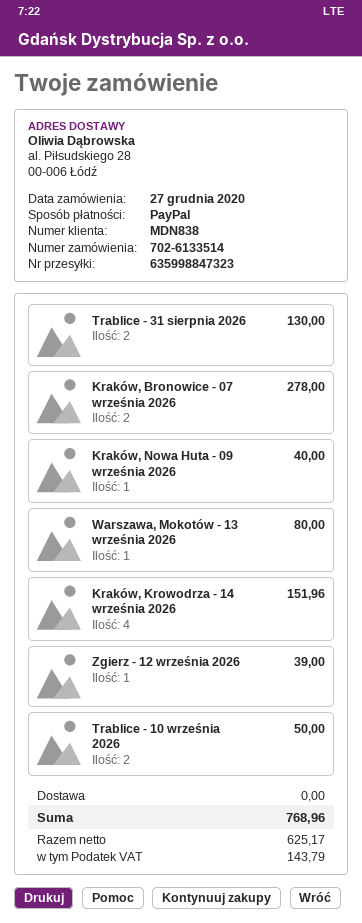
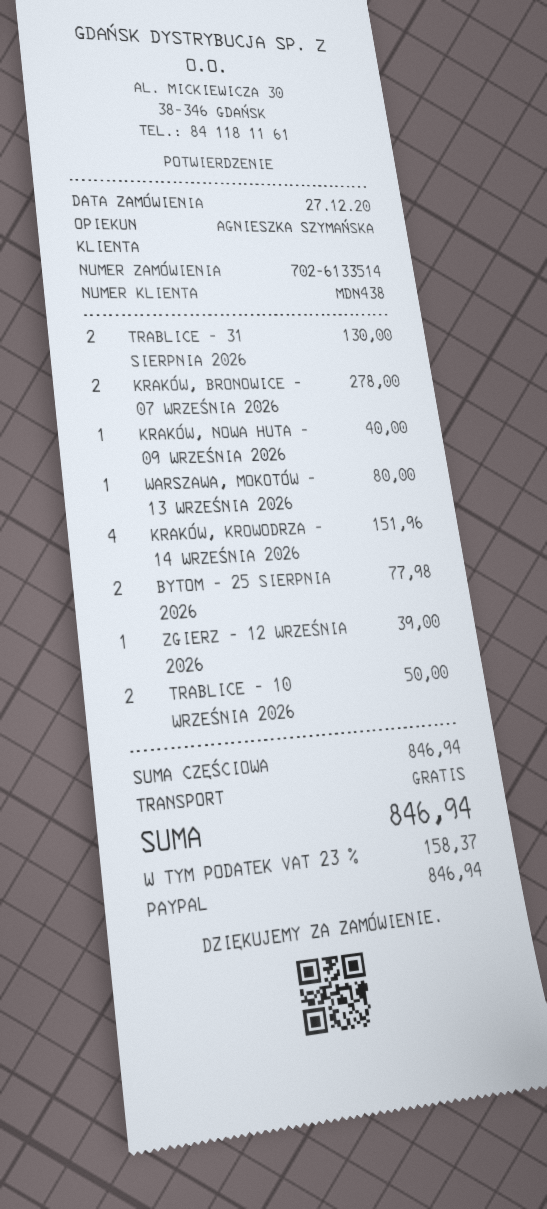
customer number: MDN838 -> MDN438
BYTOM - 25 SIERPNIA 2026: none -> 2 for 77.98
tax: 143.79 -> 158.37
total: 768.96 -> 846.94

